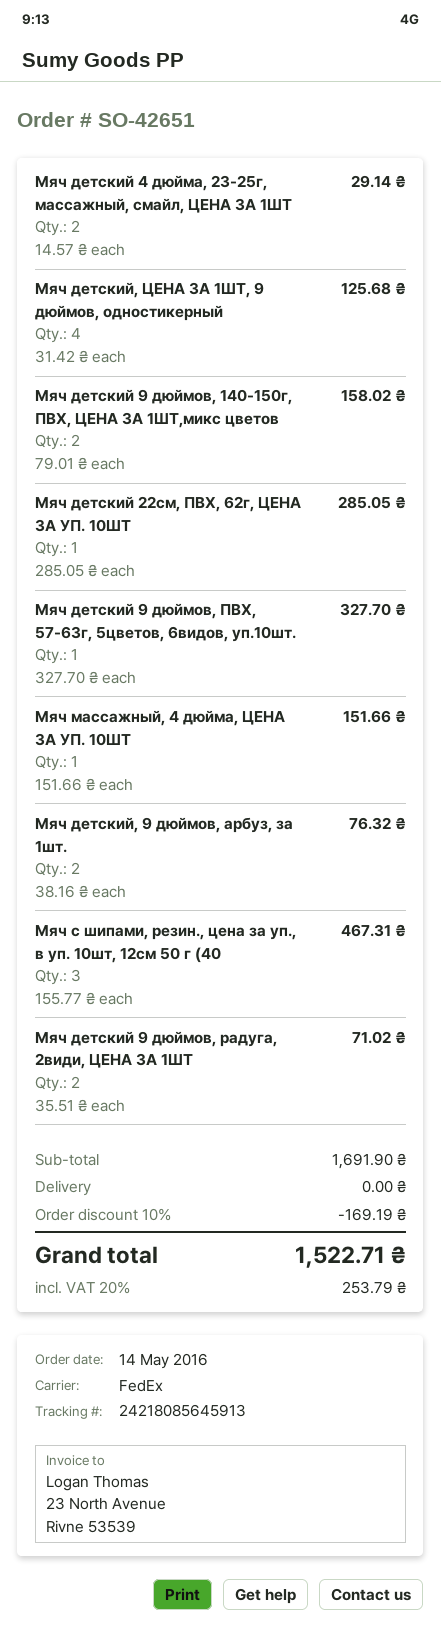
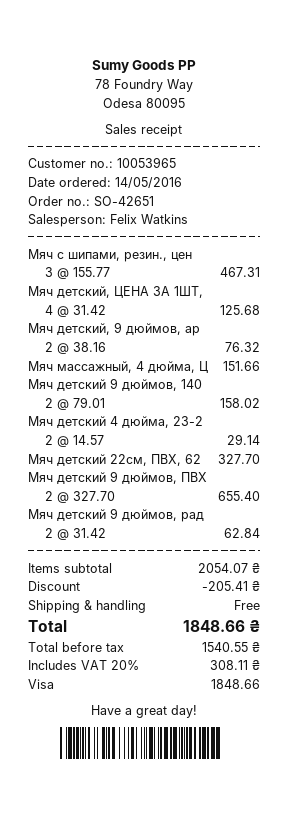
Мяч детский 22см, ПВХ, 62г, ЦЕНА ЗА УП. 10ШТ: 1 x 285.05 = 285.05 -> 1 x 327.70 = 327.70
Мяч детский 9 дюймов, ПВХ, 57-63г, 5цветов, 6видов, уп.10шт.: 1 x 327.70 = 327.70 -> 2 x 327.70 = 655.40
Мяч детский 9 дюймов, радуга, 2види, ЦЕНА ЗА 1ШТ: 2 x 35.51 = 71.02 -> 2 x 31.42 = 62.84
subtotal: 1691.90 -> 2054.07
discount: 169.19 -> 205.41
tax: 20% = 253.79 -> 20% = 308.11
total: 1522.71 -> 1848.66

